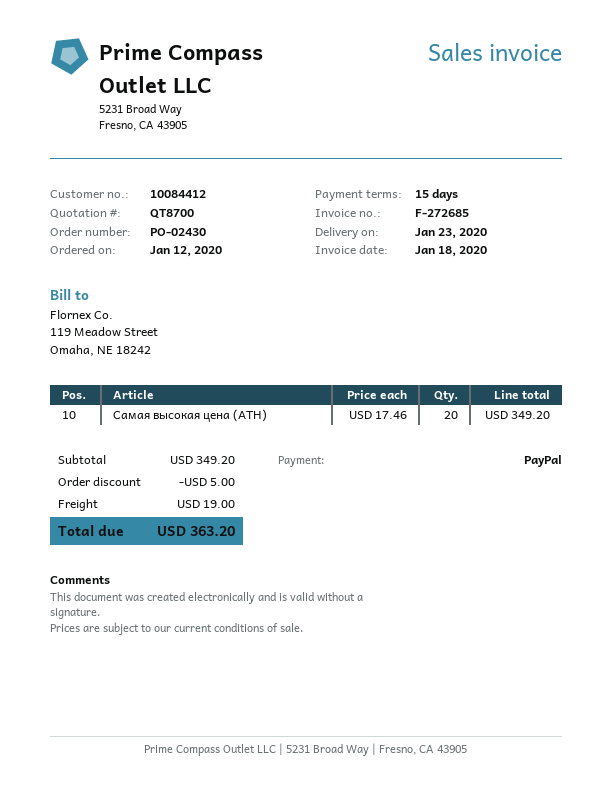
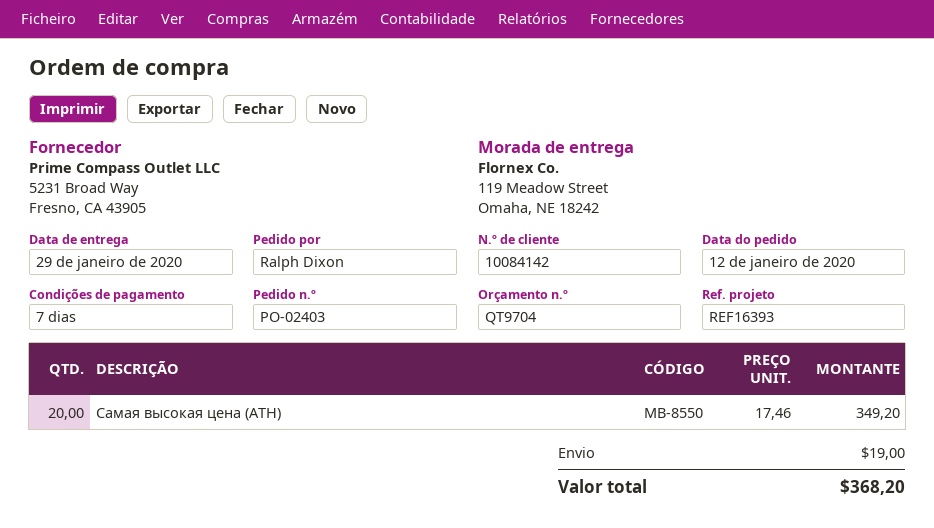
quote number: QT8700 -> QT9704
order number: PO-02430 -> PO-02403
delivery date: 2020-01-23 -> 2020-01-29
payment terms: 15 days -> 7 days
customer number: 10084412 -> 10084142
discount: 5.00 -> none
total: 363.20 -> 368.20

